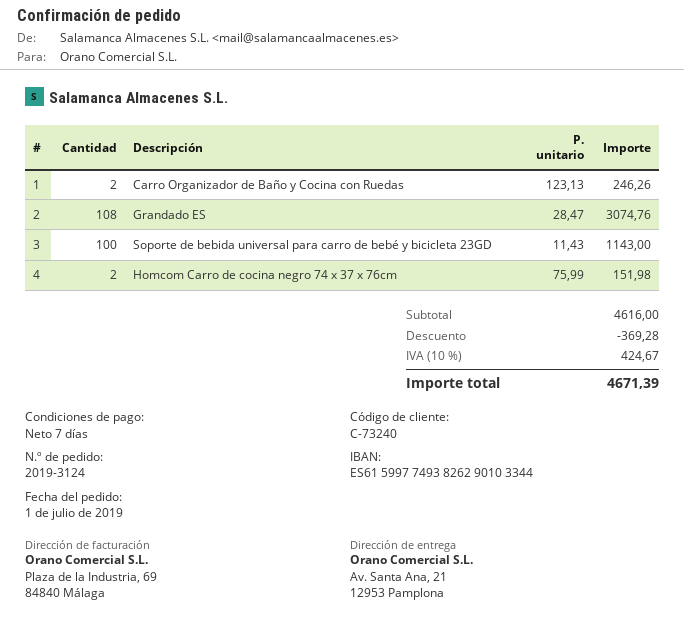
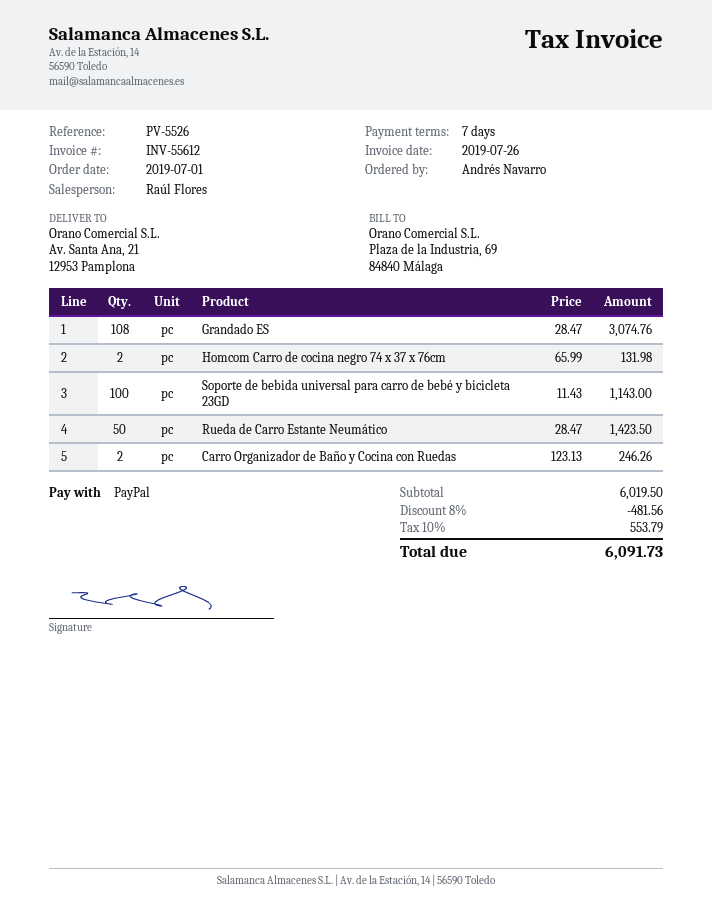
Homcom Carro de cocina negro 74 x 37 x 76cm: 2 x 75.99 = 151.98 -> 2 x 65.99 = 131.98
Rueda de Carro Estante Neumático: none -> 50 x 28.47 = 1423.50
subtotal: 4616.00 -> 6019.50
discount: 369.28 -> 481.56
tax: 10% = 424.67 -> 10% = 553.79
total: 4671.39 -> 6091.73

